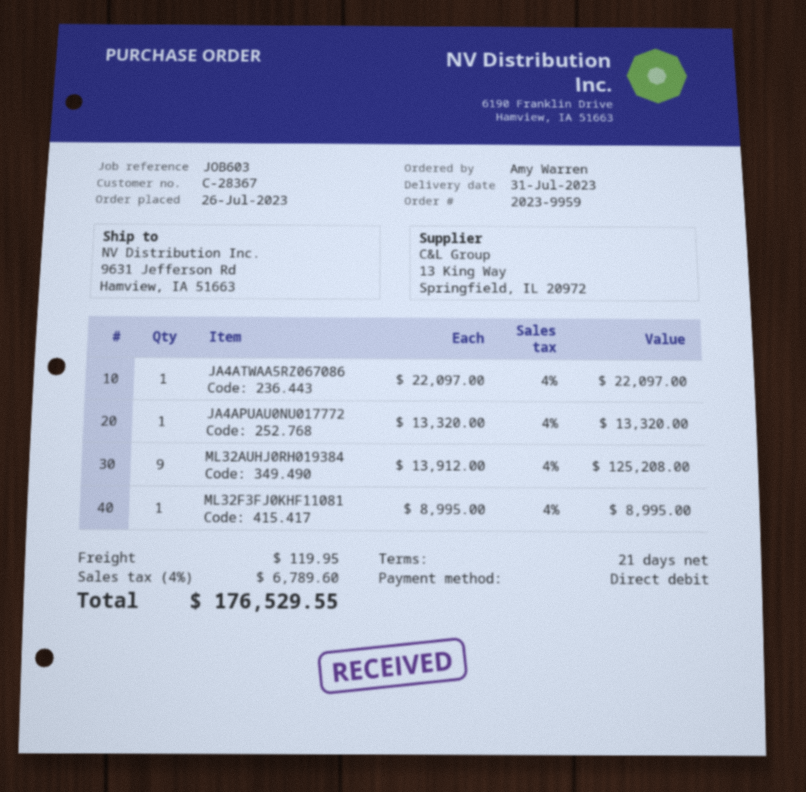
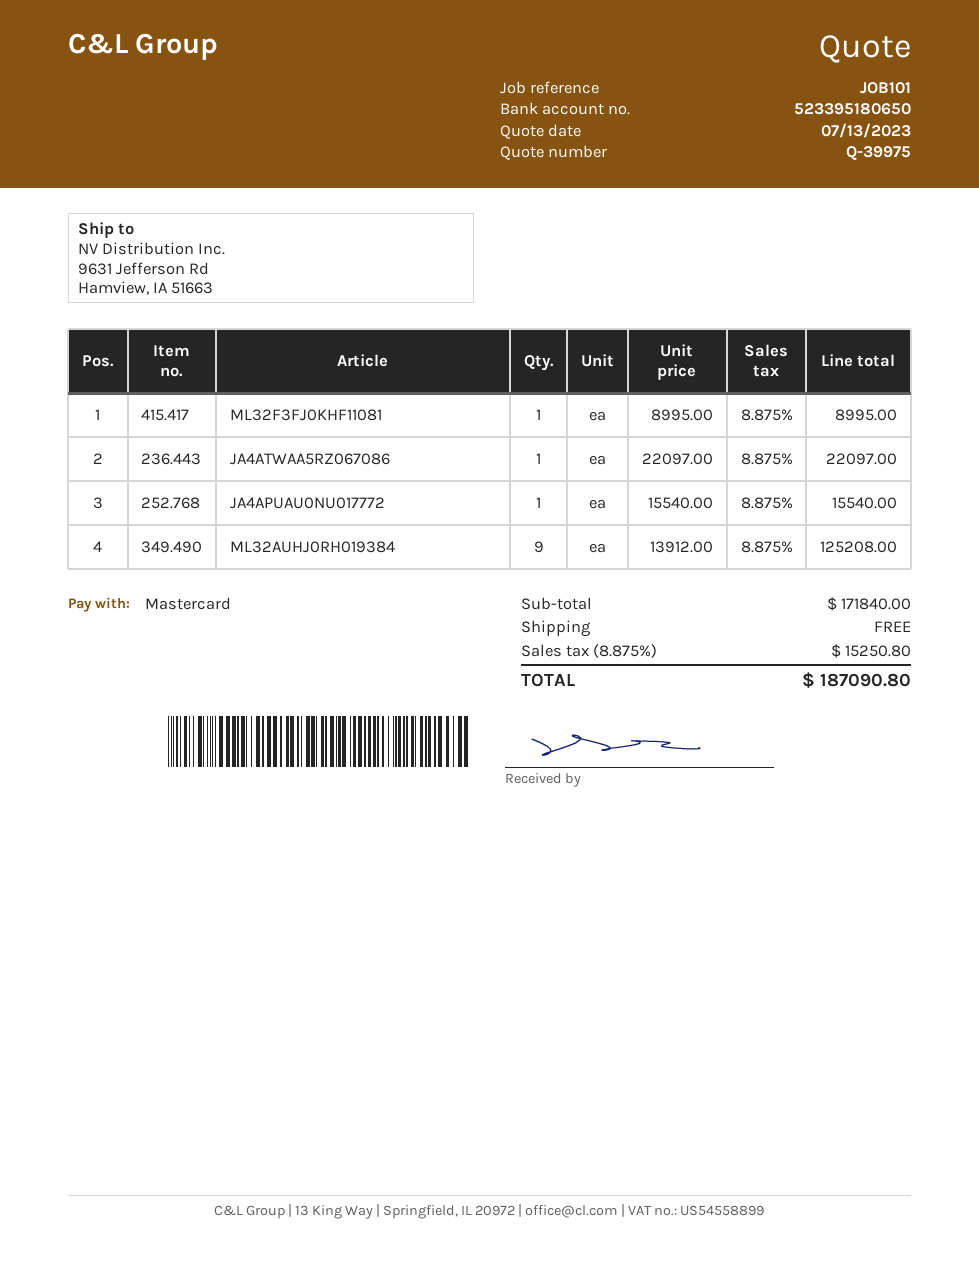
reference: JOB603 -> JOB101
payment method: direct debit -> Mastercard
JA4APUAU0NU017772: 1 x 13320.00 = 13320.00 -> 1 x 15540.00 = 15540.00
shipping: 119.95 -> 0.00
tax: 4% = 6789.60 -> 8.875% = 15250.80
total: 176529.55 -> 187090.80

